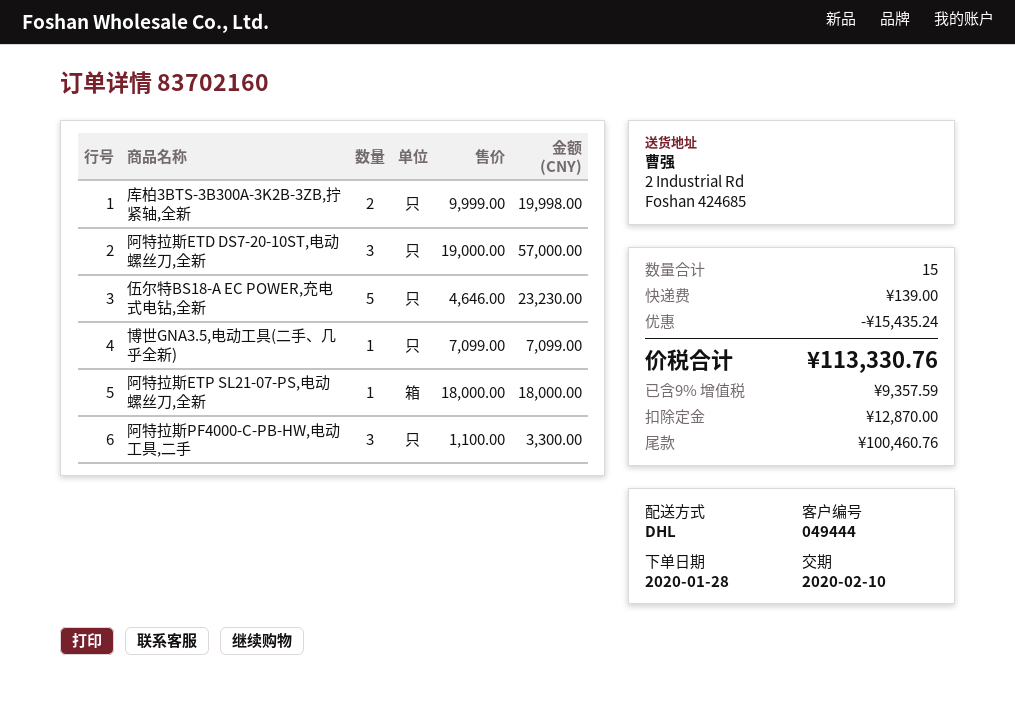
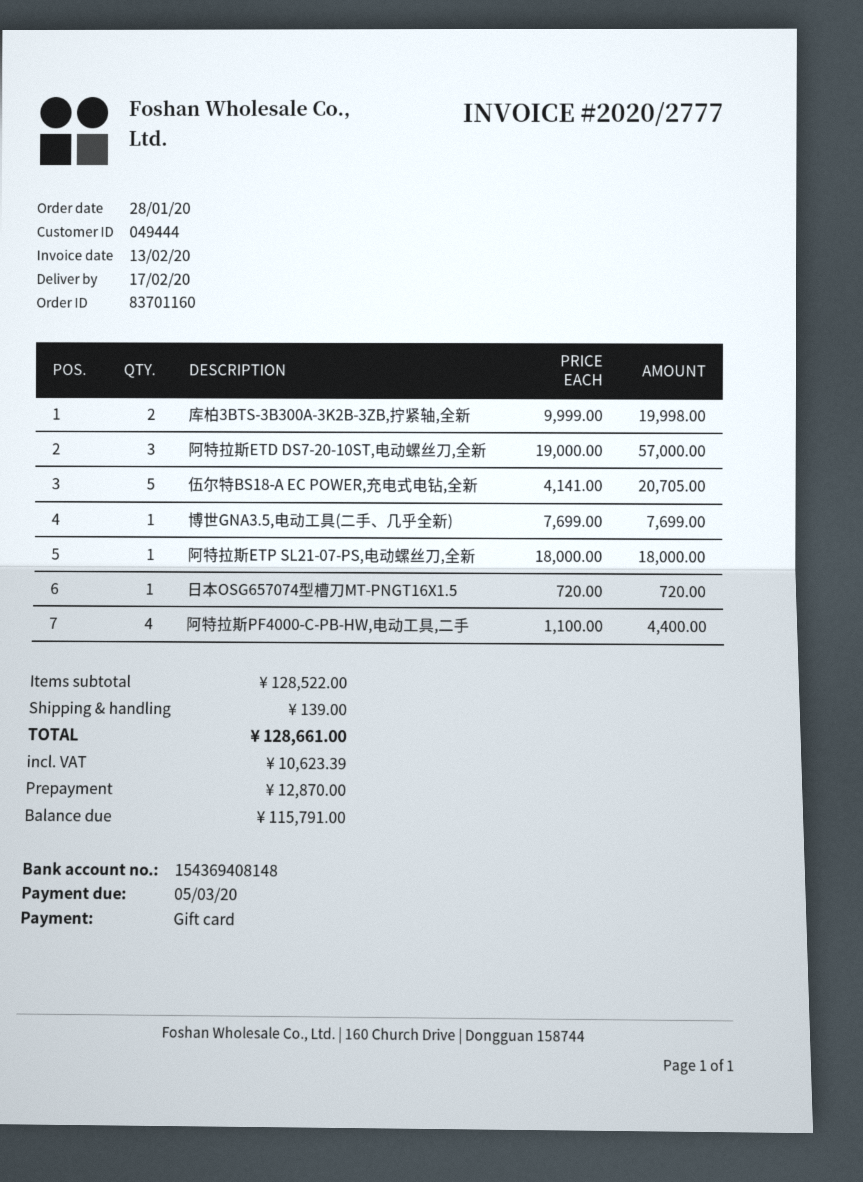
order number: 83702160 -> 83701160
delivery date: 2020-02-10 -> 2020-02-17
伍尔特BS18-A EC POWER,充电式电钻,全新: 5 x 4646.00 = 23230.00 -> 5 x 4141.00 = 20705.00
博世GNA3.5,电动工具(二手、几乎全新): 1 x 7099.00 = 7099.00 -> 1 x 7699.00 = 7699.00
阿特拉斯PF4000-C-PB-HW,电动工具,二手: 3 x 1100.00 = 3300.00 -> 4 x 1100.00 = 4400.00
日本OSG657074型槽刀MT-PNGT16X1.5: none -> 1 x 720.00 = 720.00
discount: 15435.24 -> none
tax: 9357.59 -> 10623.39
total: 113330.76 -> 128661.00
balance: 100460.76 -> 115791.00

